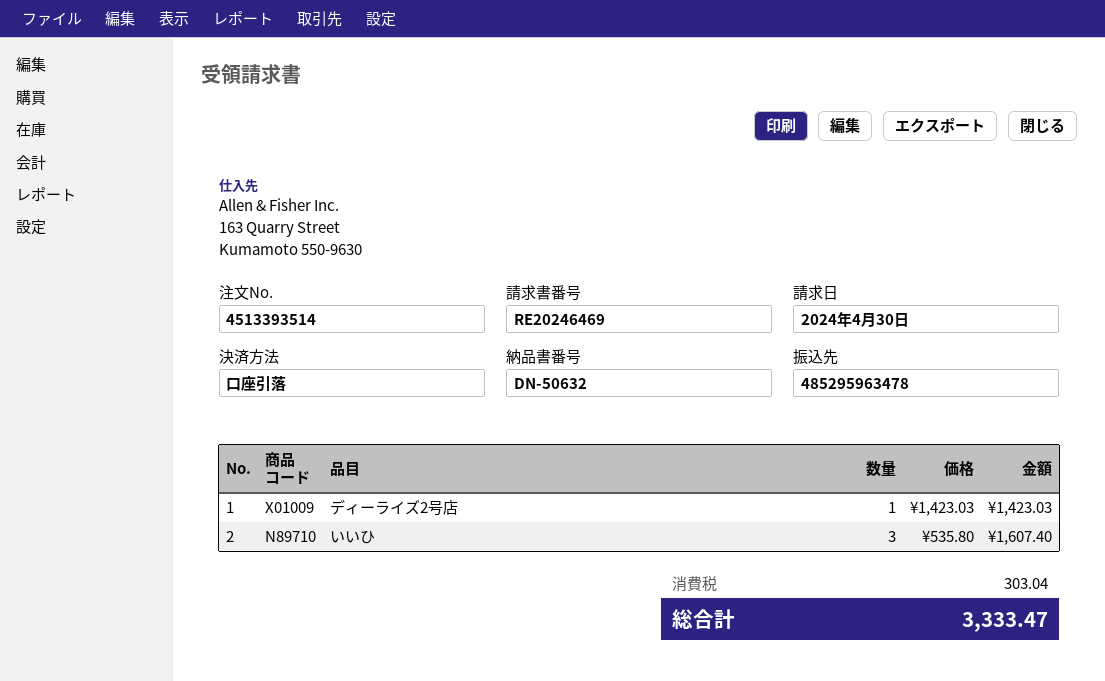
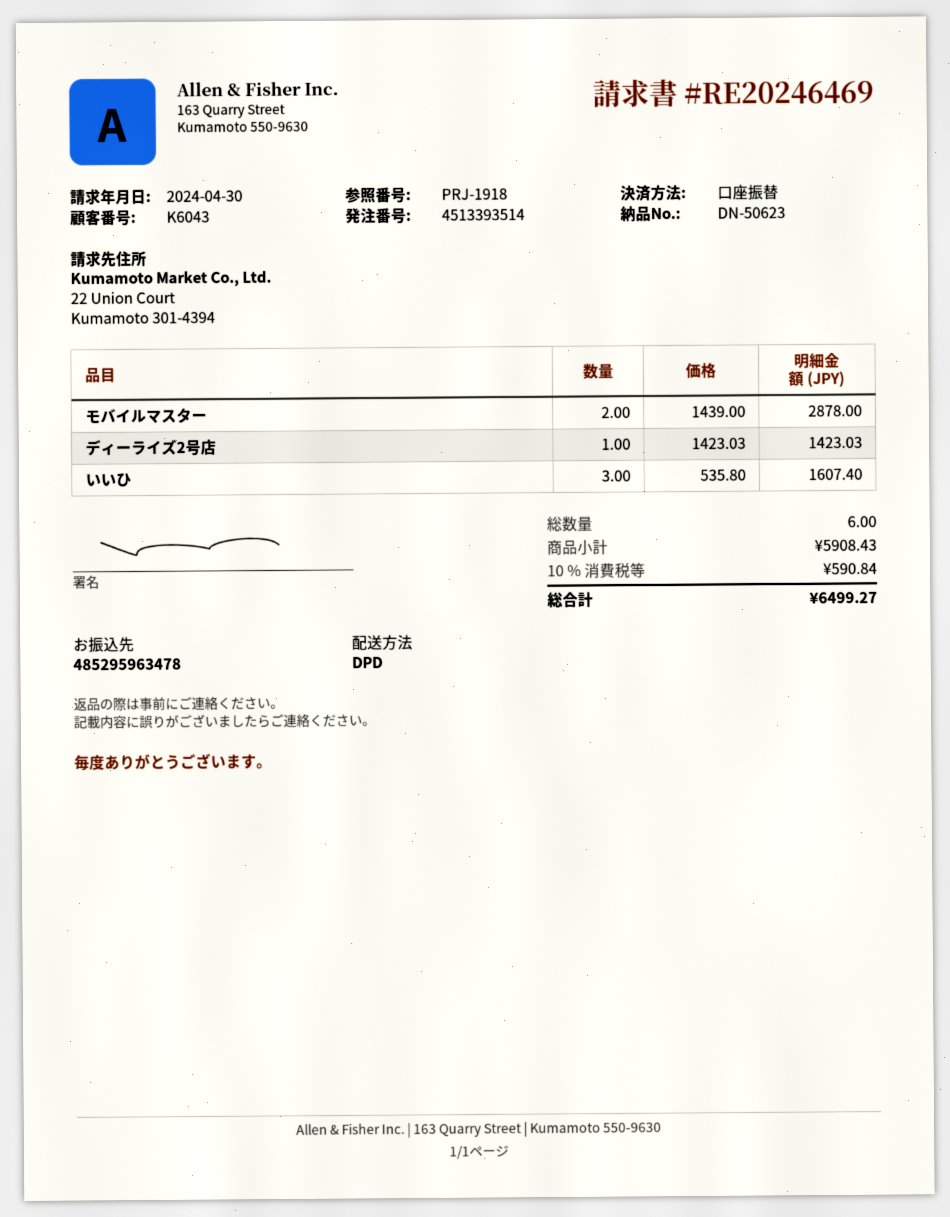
delivery note number: DN-50632 -> DN-50623
モバイルマスター: none -> 2 x 1439.00 = 2878.00
tax: 303.04 -> 590.84
total: 3333.47 -> 6499.27

